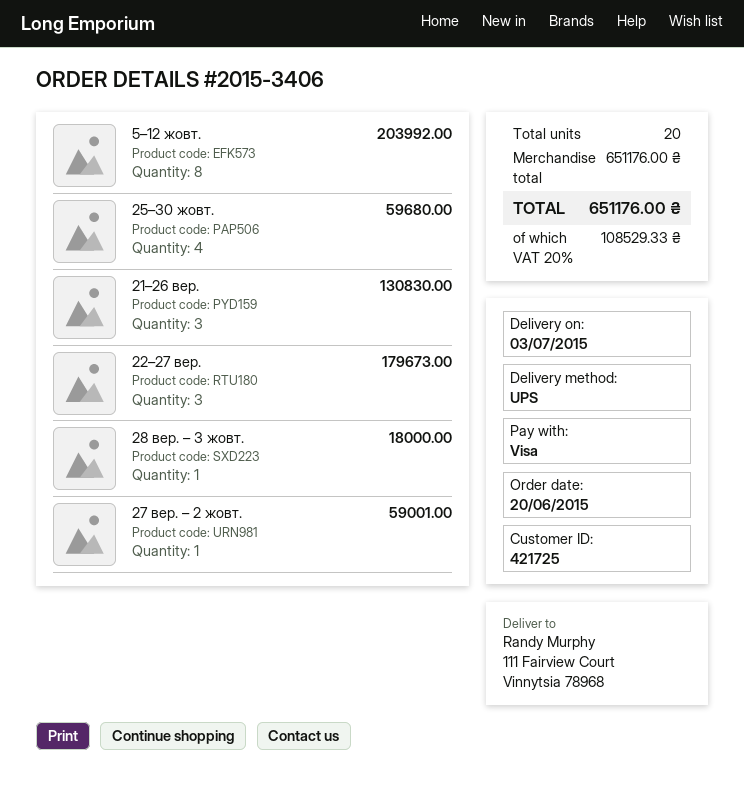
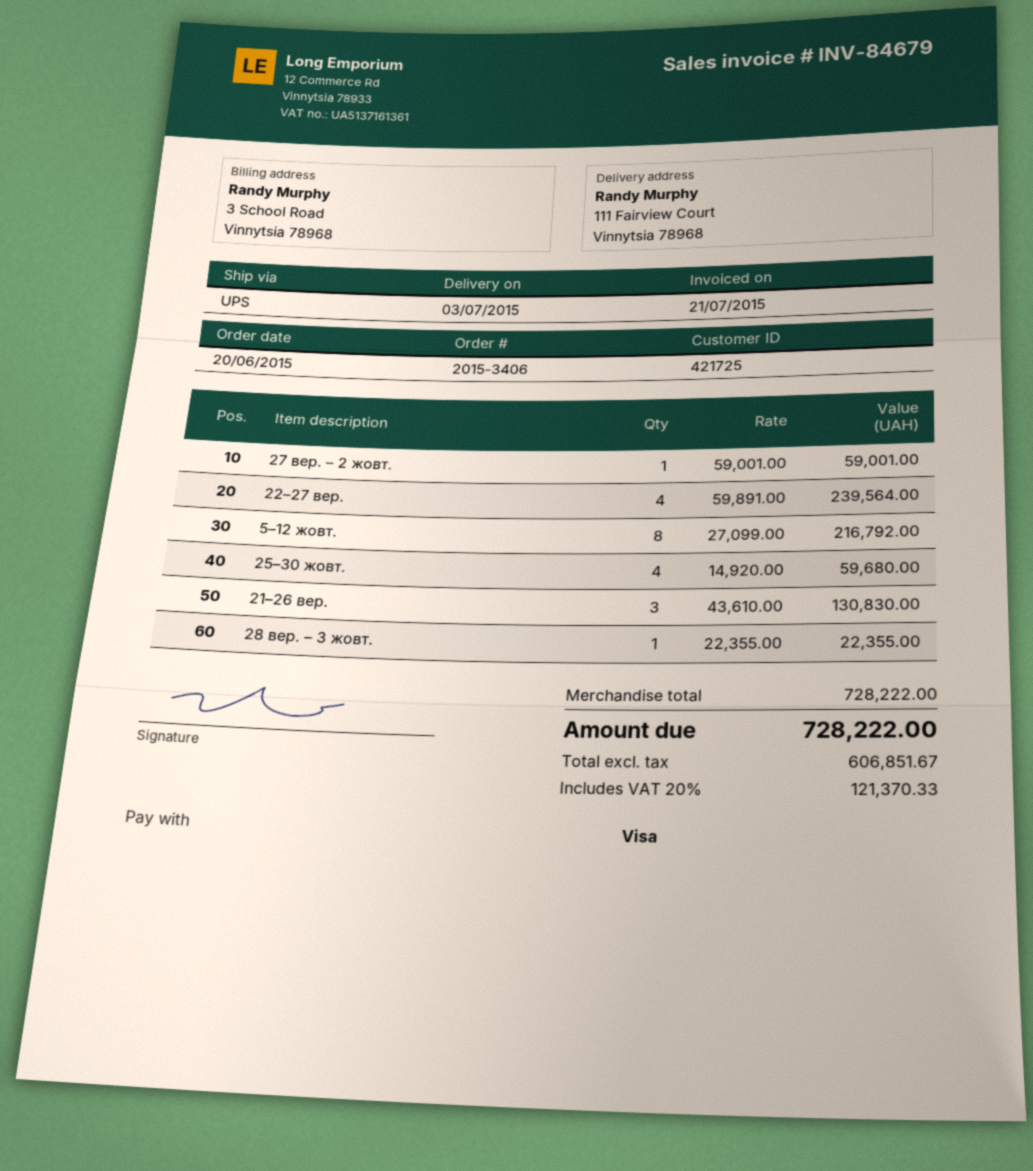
5–12 жовт.: 8 for 203992.00 -> 8 for 216792.00
22–27 вер.: 3 for 179673.00 -> 4 for 239564.00
28 вер. – 3 жовт.: 1 for 18000.00 -> 1 for 22355.00
subtotal: 651176.00 -> 728222.00
tax: 20% = 108529.33 -> 20% = 121370.33
total: 651176.00 -> 728222.00

